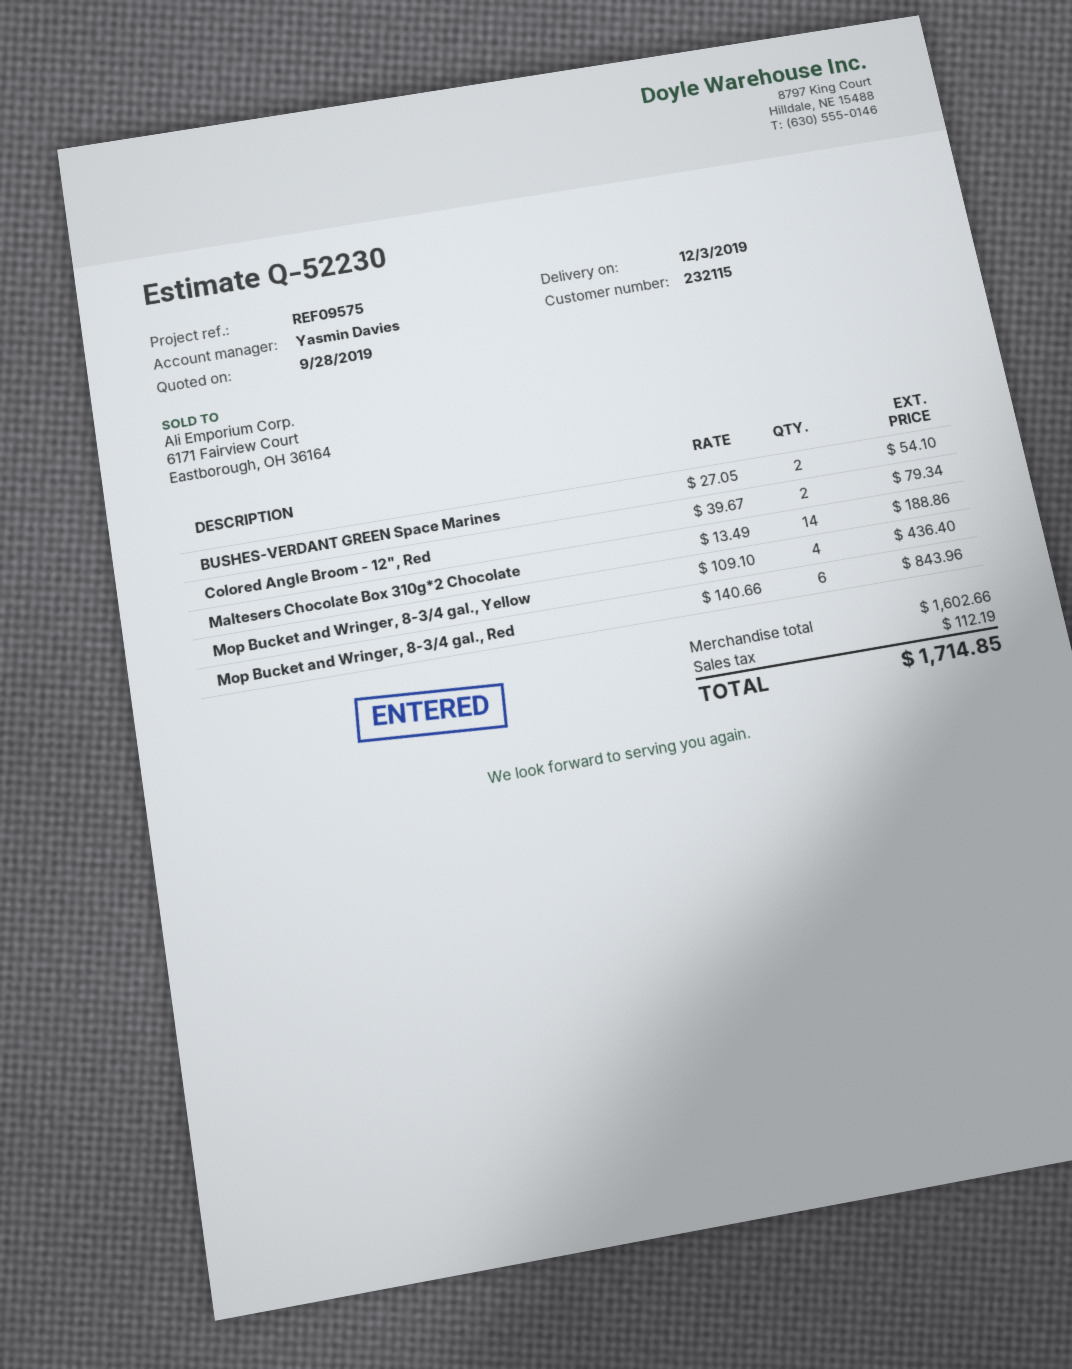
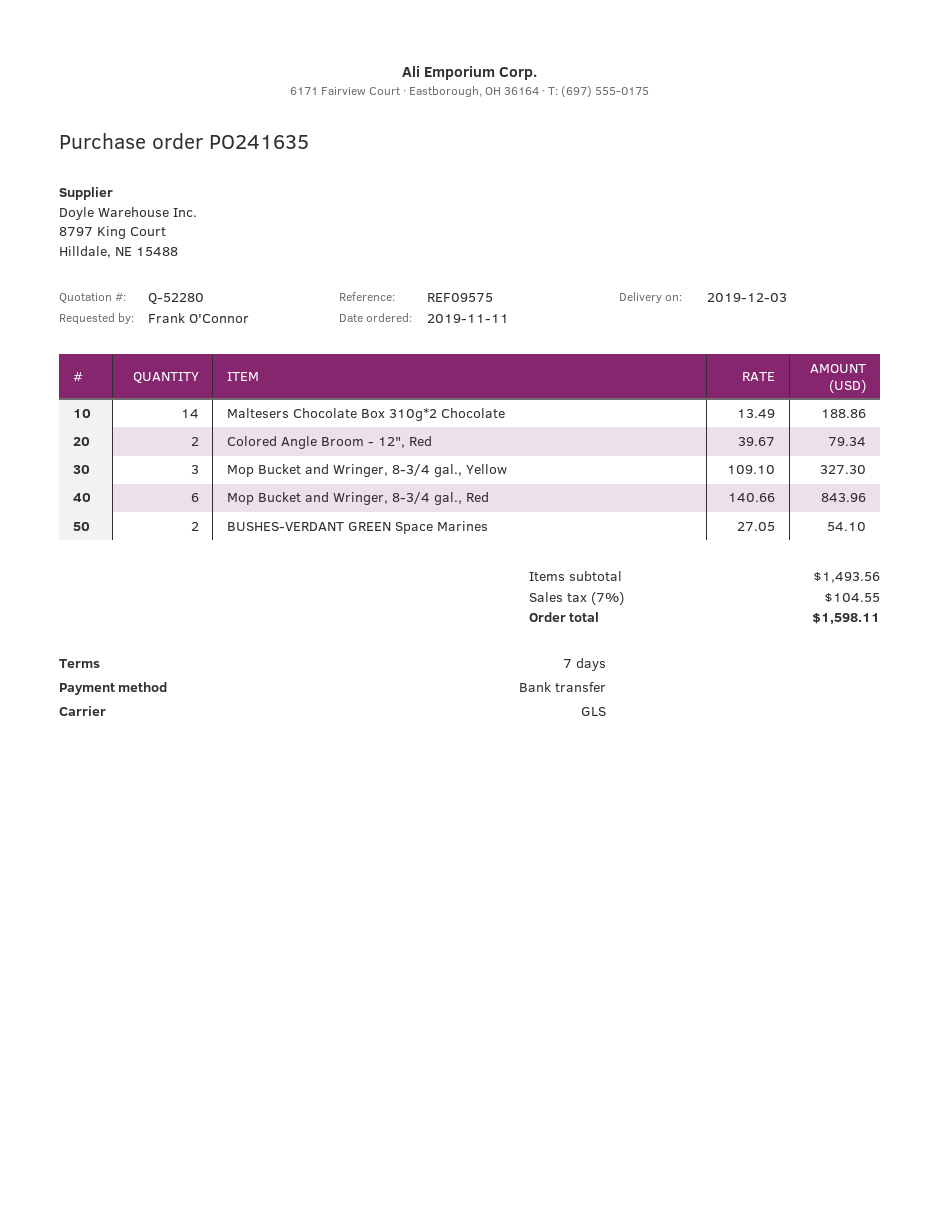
quote number: Q-52230 -> Q-52280
Mop Bucket and Wringer, 8-3/4 gal., Yellow: 4 x 109.10 = 436.40 -> 3 x 109.10 = 327.30
subtotal: 1602.66 -> 1493.56
tax: 112.19 -> 104.55
total: 1714.85 -> 1598.11

